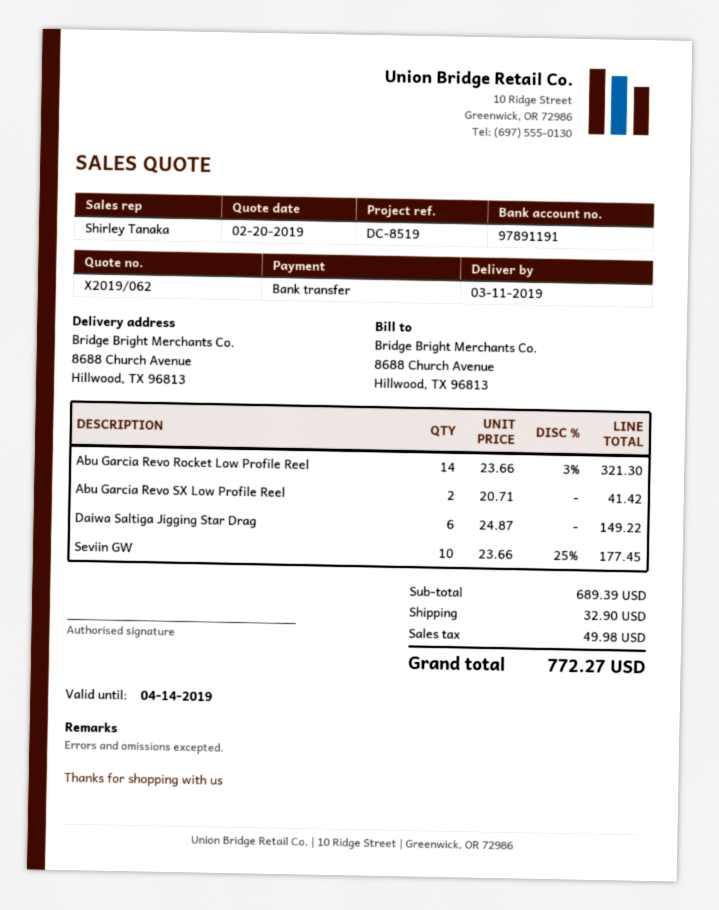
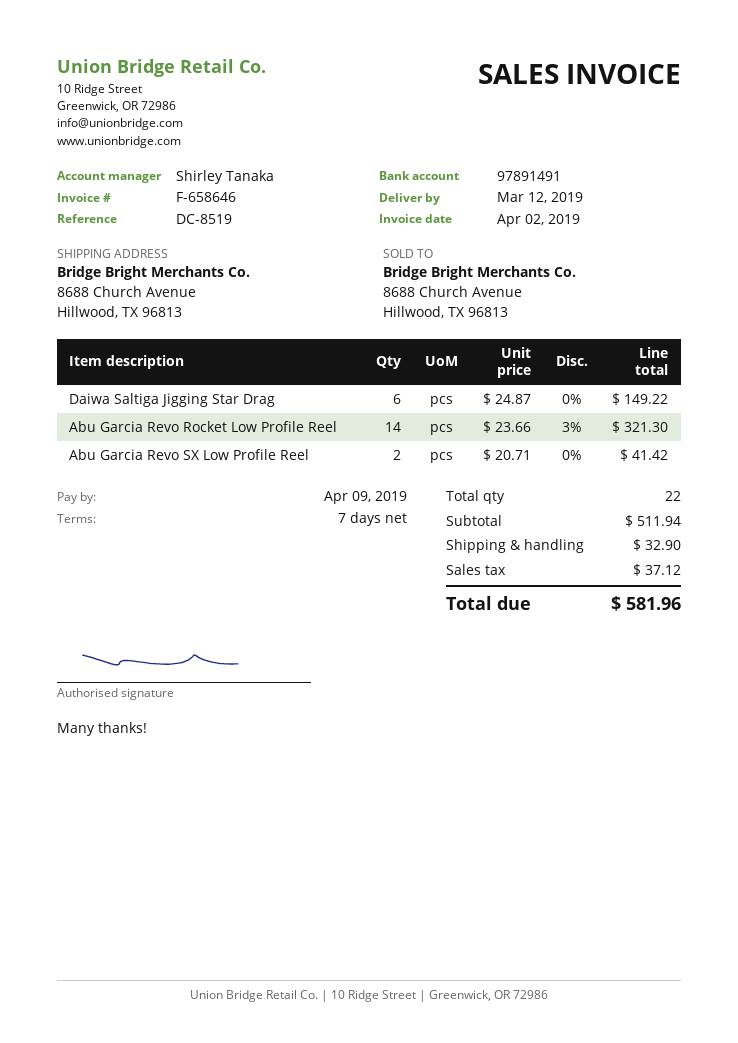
delivery date: 2019-03-11 -> 2019-03-12
bank account: 97891191 -> 97891491
Seviin GW: 10 x 23.66 - 25% = 177.45 -> none
subtotal: 689.39 -> 511.94
tax: 49.98 -> 37.12
total: 772.27 -> 581.96

